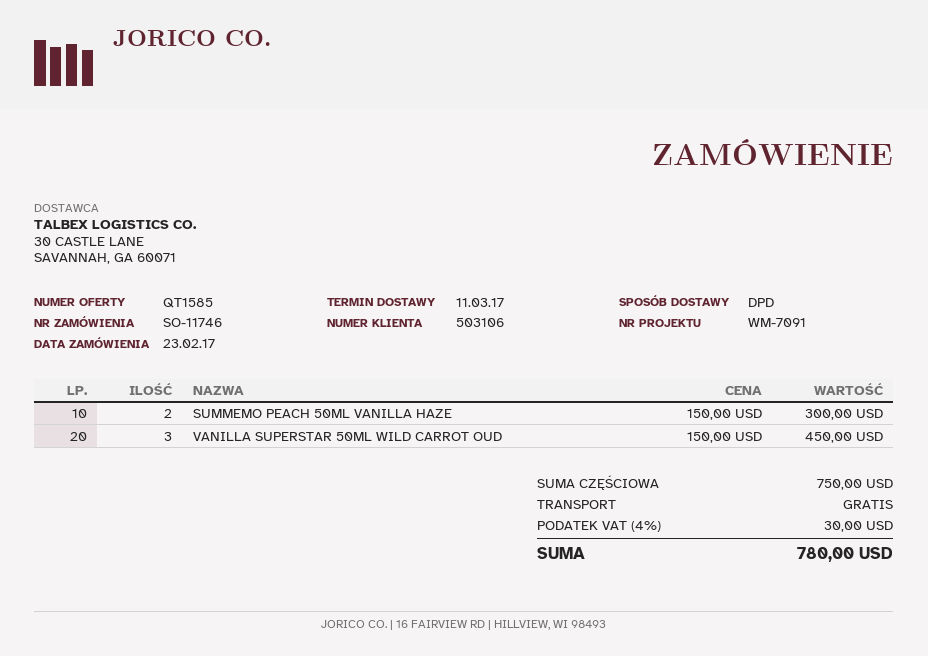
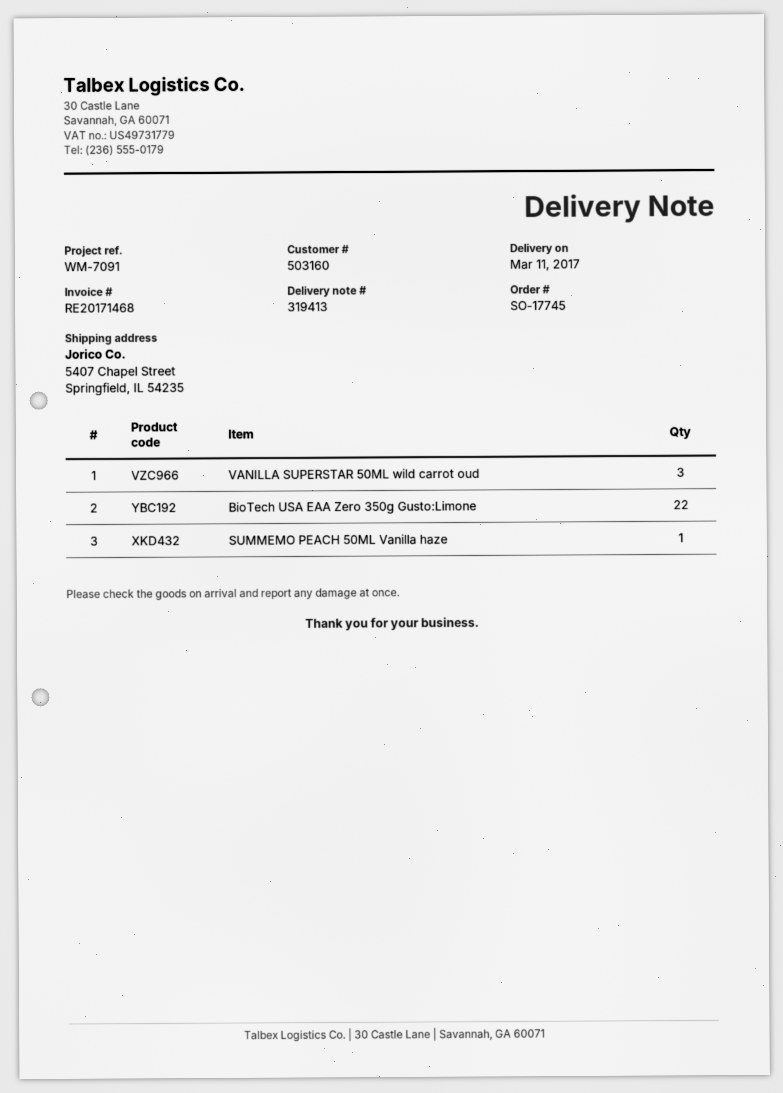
order number: SO-11746 -> SO-17745
customer number: 503106 -> 503160
SUMMEMO PEACH 50ML VANILLA HAZE: 2 -> 1
BioTech USA EAA Zero 350g Gusto:Limone: none -> 22

